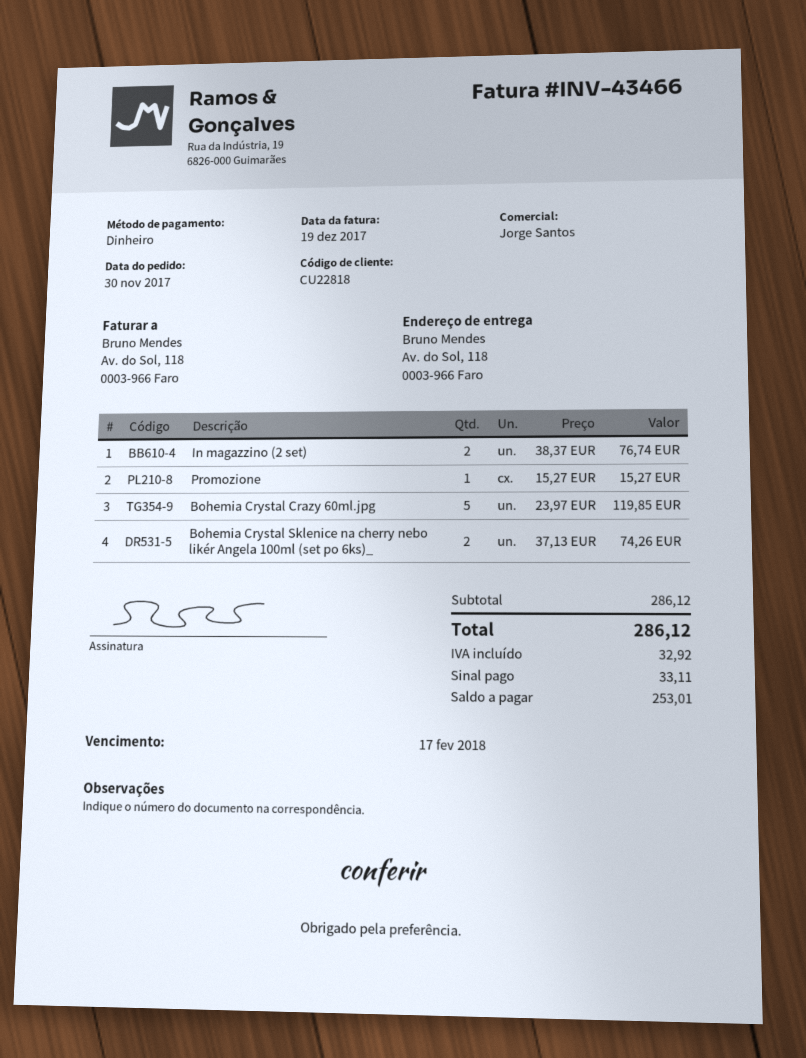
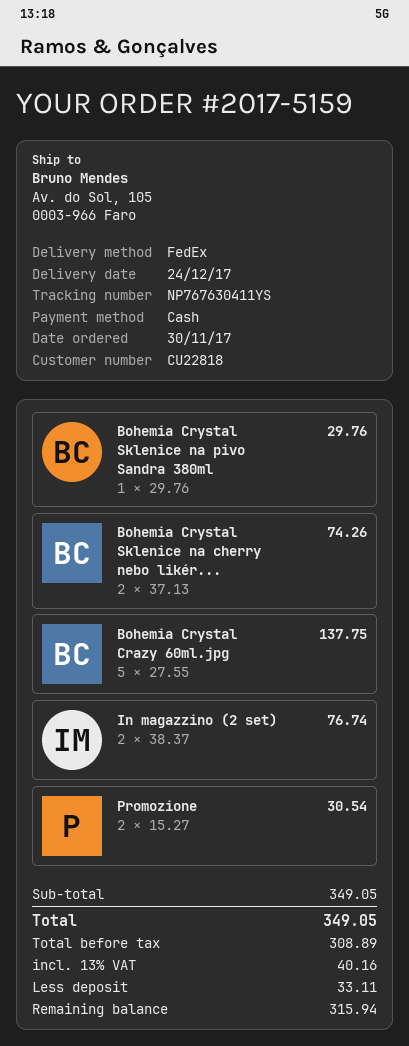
ship to: Av. do Sol, 118, 0003-966 Faro -> Av. do Sol, 105, 0003-966 Faro
Promozione: 1 x 15.27 = 15.27 -> 2 x 15.27 = 30.54
Bohemia Crystal Crazy 60ml.jpg: 5 x 23.97 = 119.85 -> 5 x 27.55 = 137.75
Bohemia Crystal Sklenice na pivo Sandra 380ml: none -> 1 x 29.76 = 29.76
subtotal: 286.12 -> 349.05
tax: 32.92 -> 40.16
total: 286.12 -> 349.05
balance: 253.01 -> 315.94

